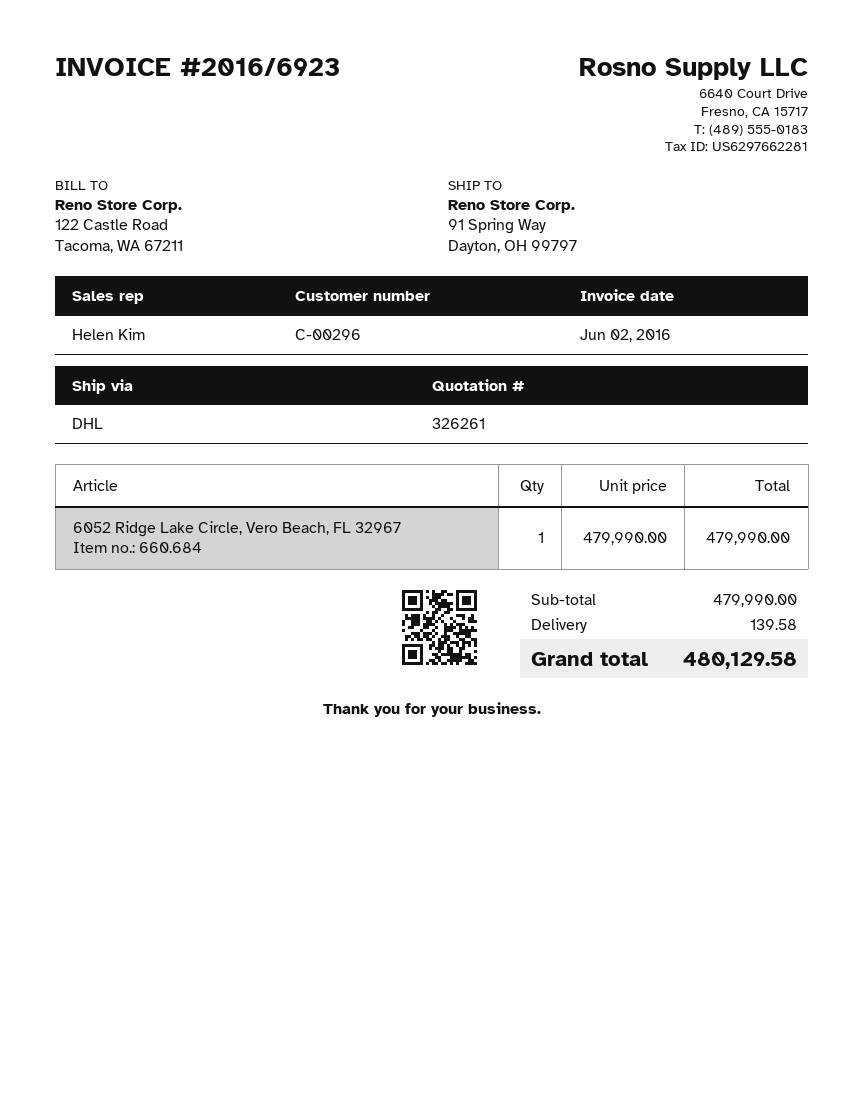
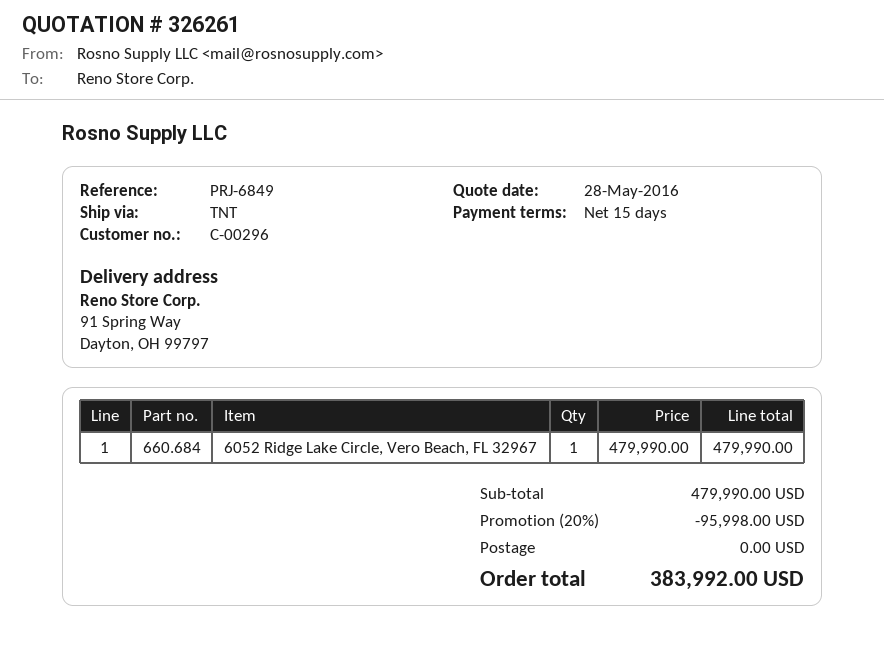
shipping method: DHL -> TNT
discount: none -> 20% = 95998.00
shipping: 139.58 -> 0.00
total: 480129.58 -> 383992.00

